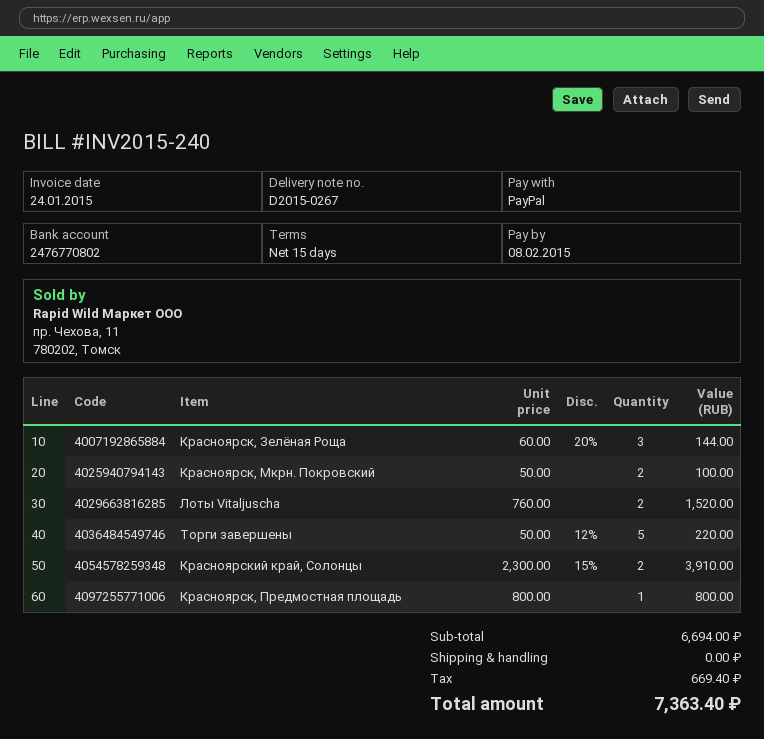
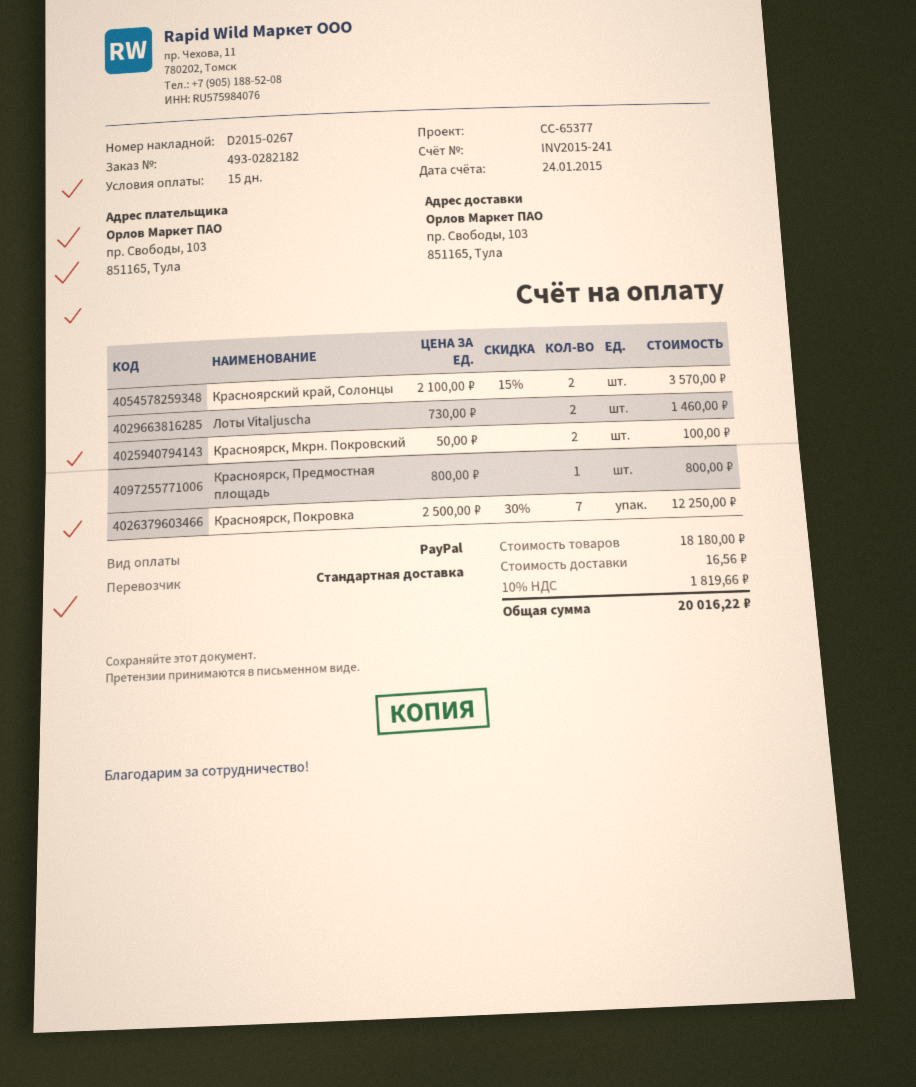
invoice number: INV2015-240 -> INV2015-241
Красноярск, Зелёная Роща: 3 x 60.00 - 20% = 144.00 -> none
Лоты Vitaljuscha: 2 x 760.00 = 1520.00 -> 2 x 730.00 = 1460.00
Торги завершены: 5 x 50.00 - 12% = 220.00 -> none
Красноярский край, Солонцы: 2 x 2300.00 - 15% = 3910.00 -> 2 x 2100.00 - 15% = 3570.00
Красноярск, Покровка: none -> 7 x 2500.00 - 30% = 12250.00
subtotal: 6694.00 -> 18180.00
shipping: 0.00 -> 16.56
tax: 669.40 -> 1819.66
total: 7363.40 -> 20016.22

